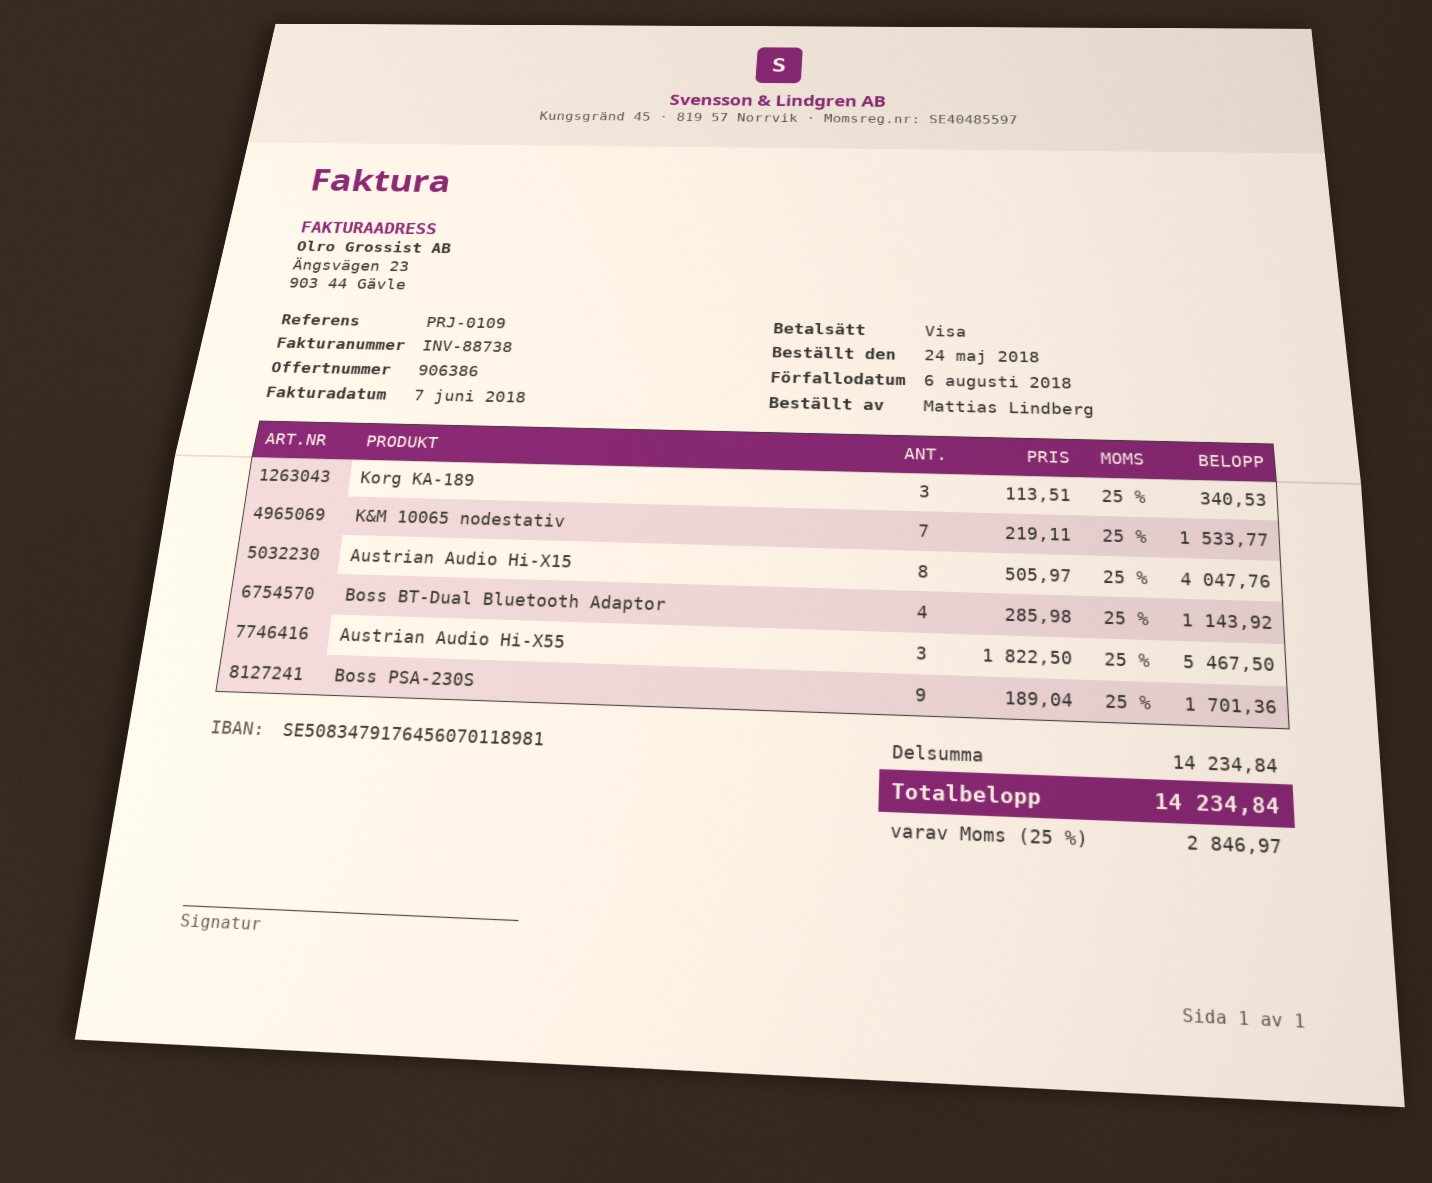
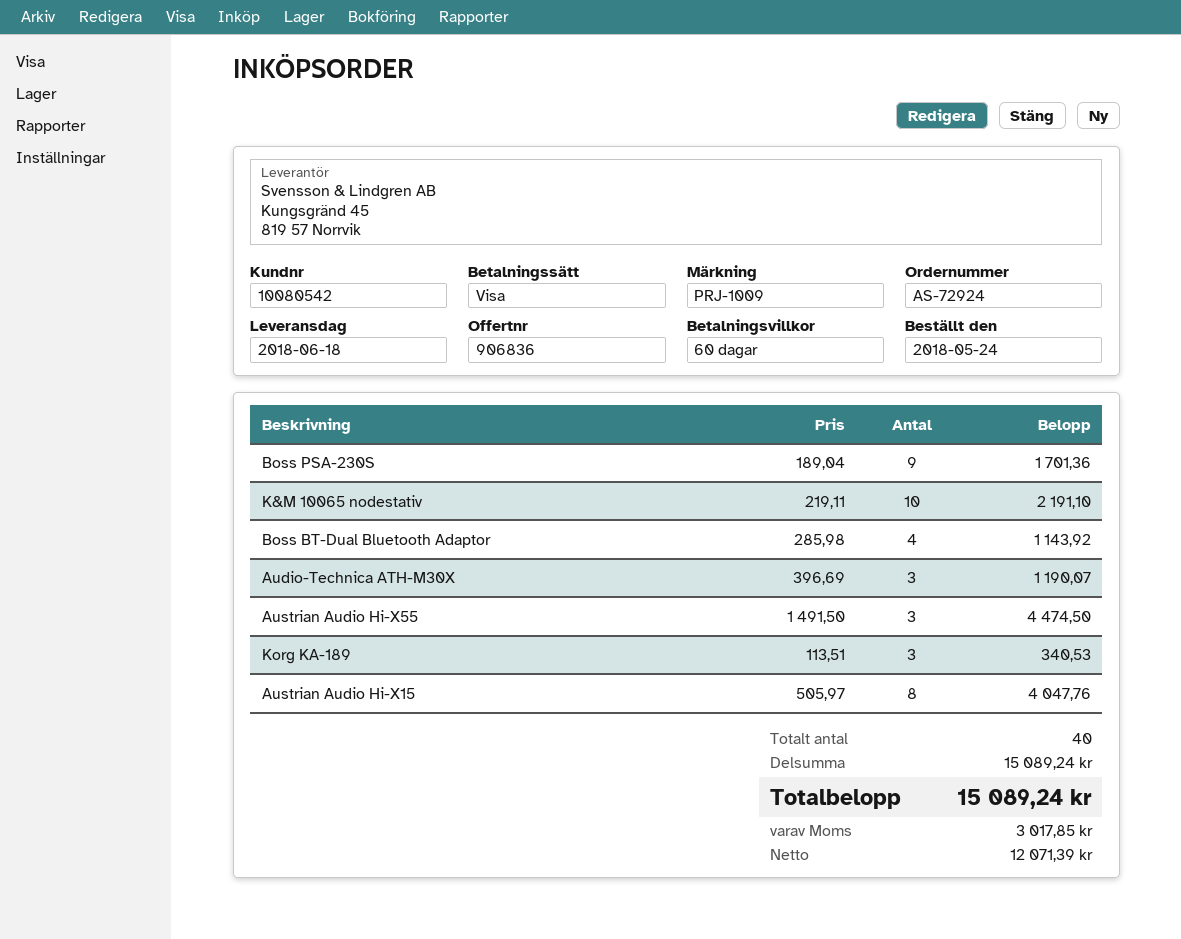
quote number: 906386 -> 906836
reference: PRJ-0109 -> PRJ-1009
K&M 10065 nodestativ: 7 x 219.11 = 1533.77 -> 10 x 219.11 = 2191.10
Austrian Audio Hi-X55: 3 x 1822.50 = 5467.50 -> 3 x 1491.50 = 4474.50
Audio-Technica ATH-M30X: none -> 3 x 396.69 = 1190.07
subtotal: 14234.84 -> 15089.24
tax: 2846.97 -> 3017.85
total: 14234.84 -> 15089.24

